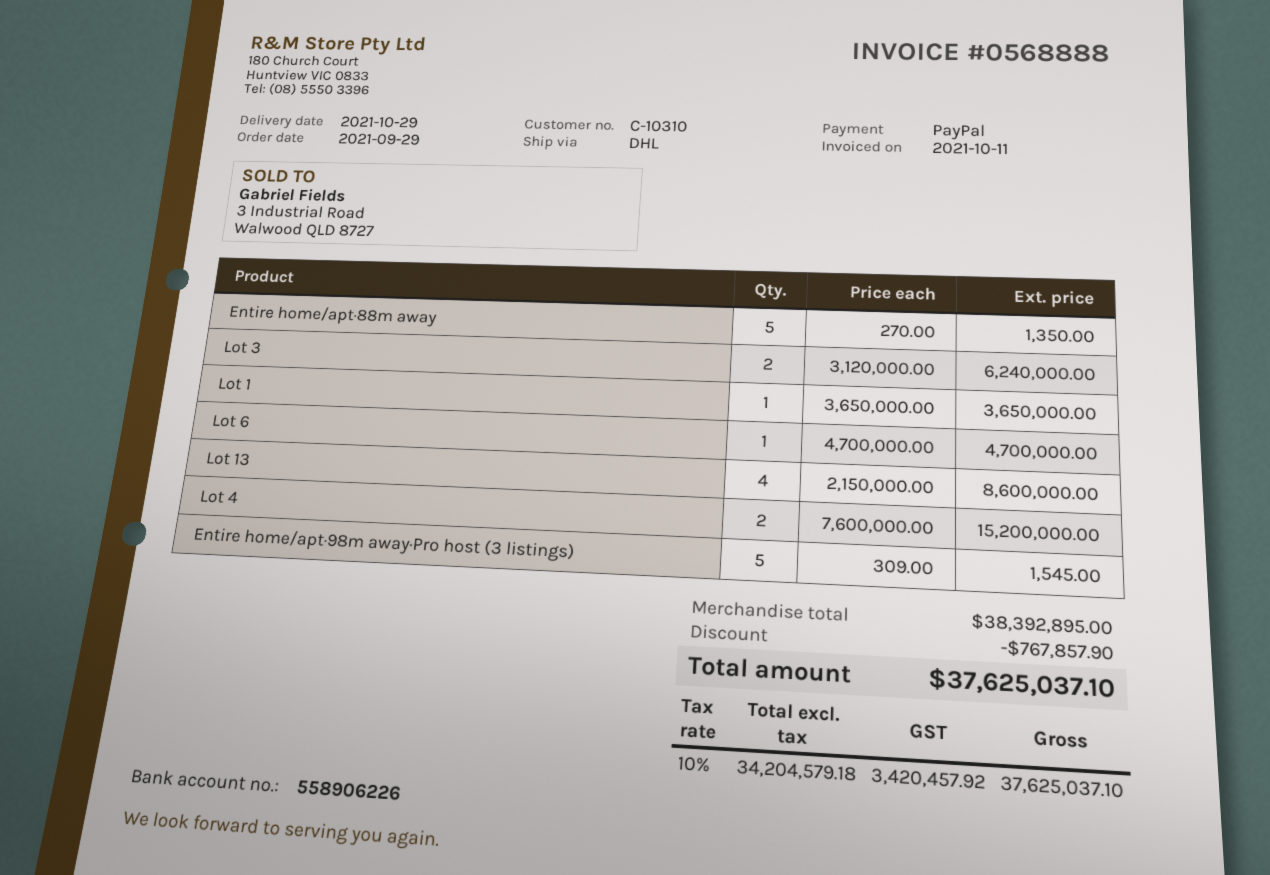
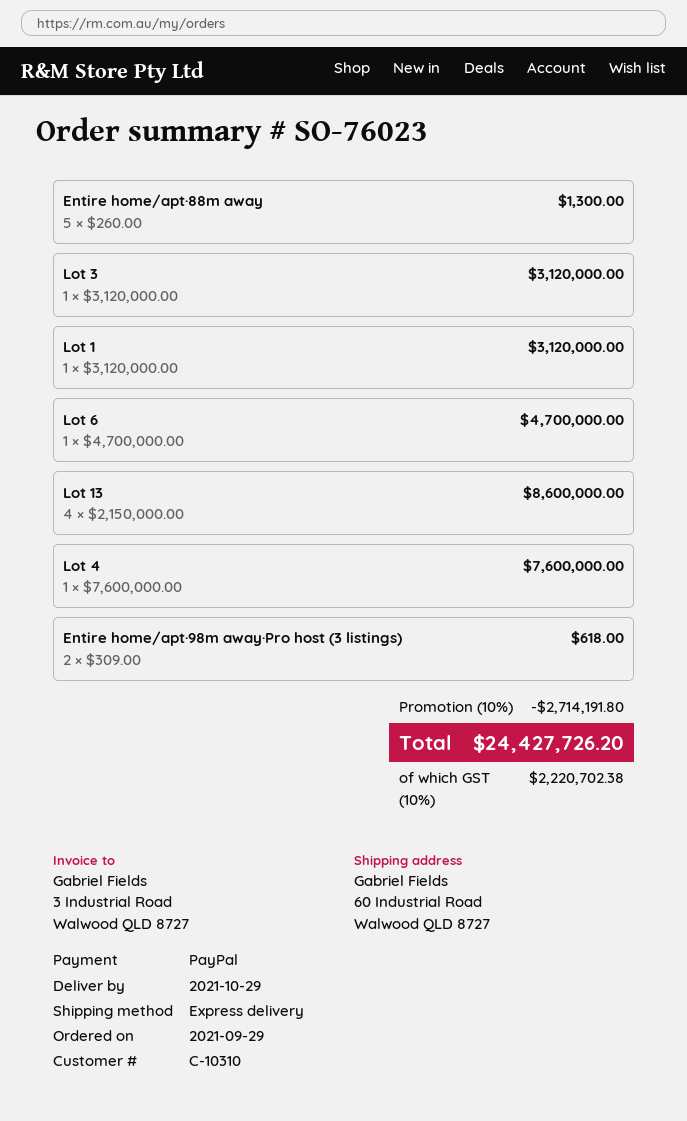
shipping method: DHL -> express
Entire home/apt·88m away: 5 x 270.00 = 1350.00 -> 5 x 260.00 = 1300.00
Lot 3: 2 x 3120000.00 = 6240000.00 -> 1 x 3120000.00 = 3120000.00
Lot 1: 1 x 3650000.00 = 3650000.00 -> 1 x 3120000.00 = 3120000.00
Lot 4: 2 x 7600000.00 = 15200000.00 -> 1 x 7600000.00 = 7600000.00
Entire home/apt·98m away·Pro host (3 listings): 5 x 309.00 = 1545.00 -> 2 x 309.00 = 618.00
discount: 767857.90 -> 2714191.80
tax: 10% = 3420457.92 -> 10% = 2220702.38
total: 37625037.10 -> 24427726.20

